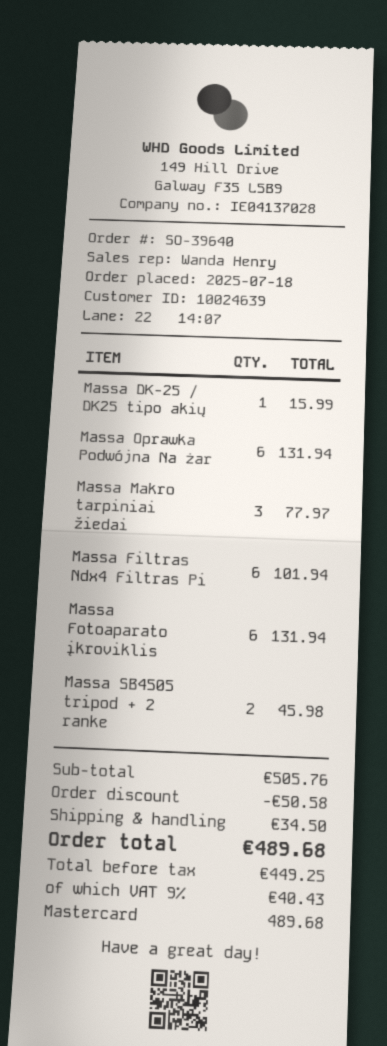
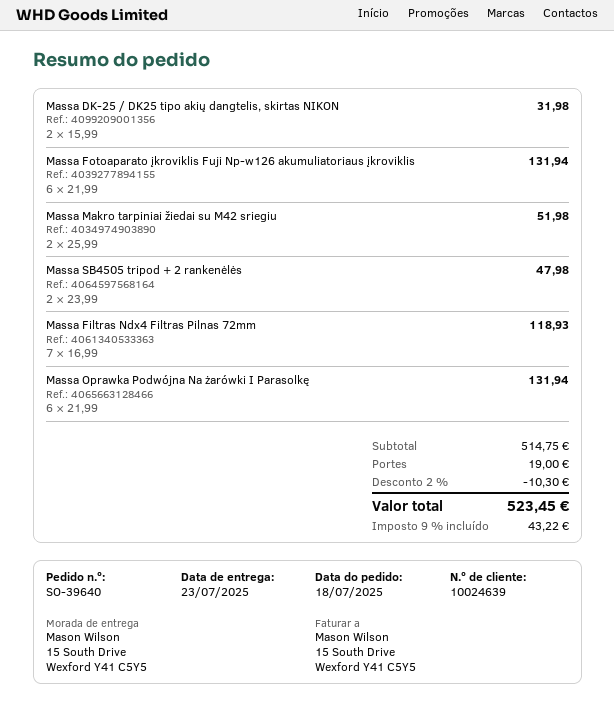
Massa DK-25 / DK25 tipo akių: 1 for 15.99 -> 2 for 31.98
Massa Makro tarpiniai žiedai: 3 for 77.97 -> 2 for 51.98
Massa Filtras Ndx4 Filtras Pi: 6 for 101.94 -> 7 for 118.93
Massa SB4505 tripod + 2 ranke: 2 for 45.98 -> 2 for 47.98
subtotal: 505.76 -> 514.75
discount: 50.58 -> 10.30
shipping: 34.50 -> 19.00
tax: 9% = 40.43 -> 9% = 43.22
total: 489.68 -> 523.45

